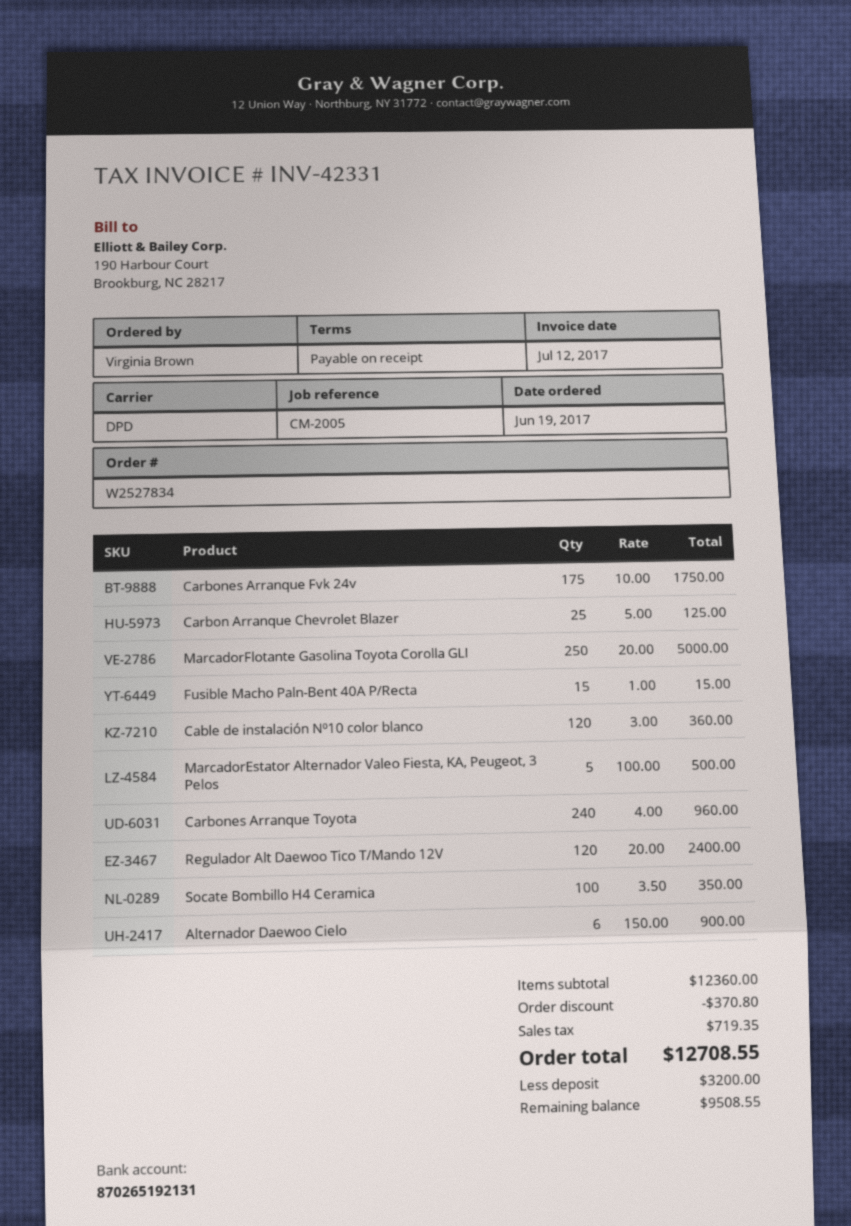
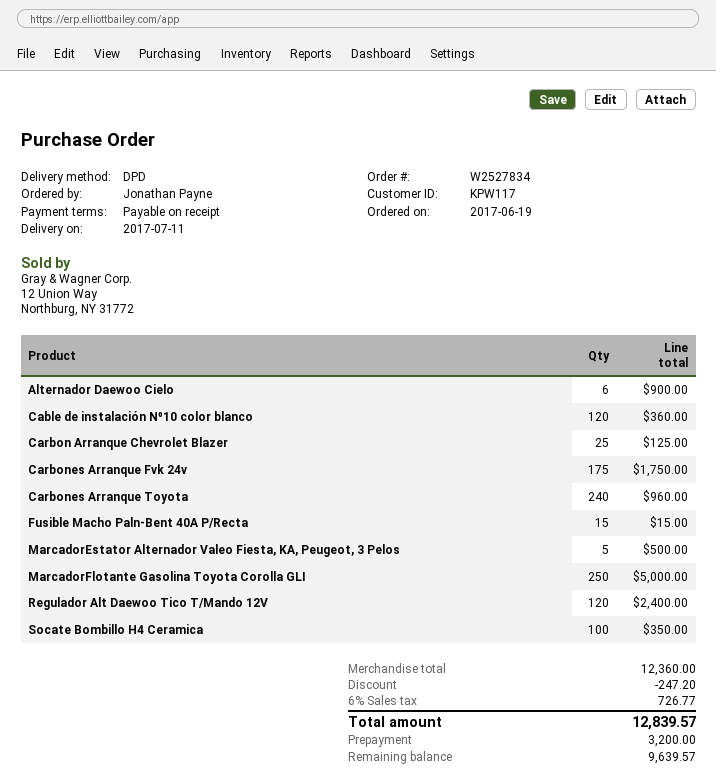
ordered by: Virginia Brown -> Jonathan Payne
discount: 370.80 -> 247.20
tax: 719.35 -> 726.77
total: 12708.55 -> 12839.57
balance: 9508.55 -> 9639.57

